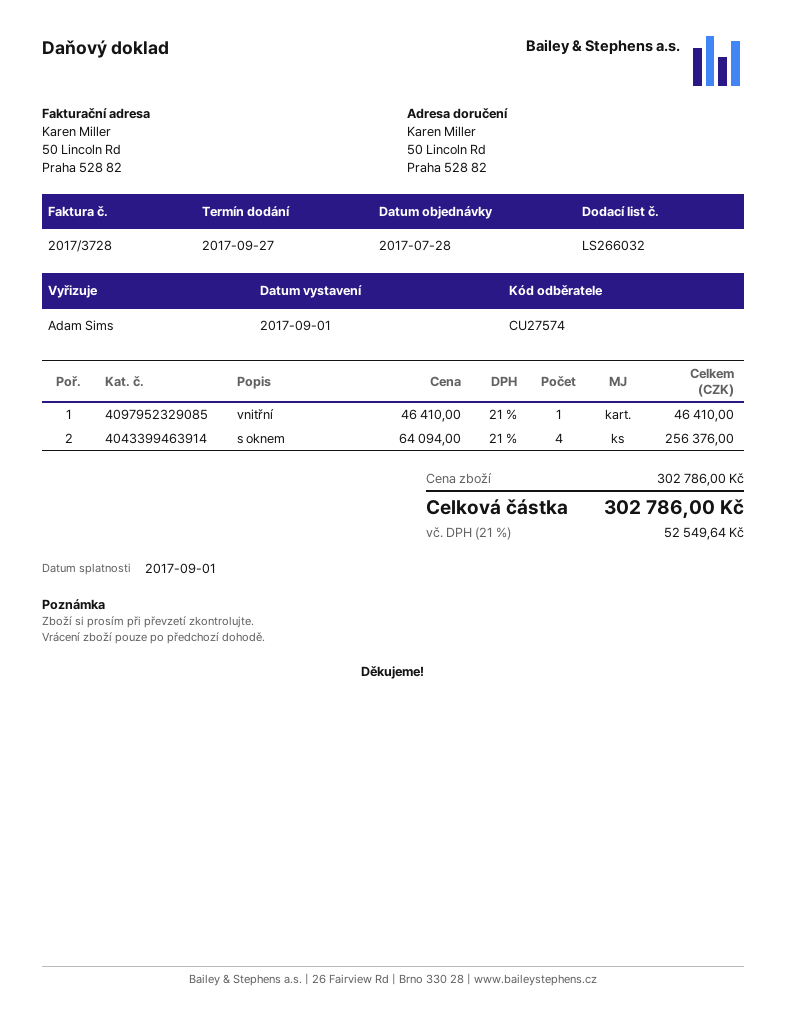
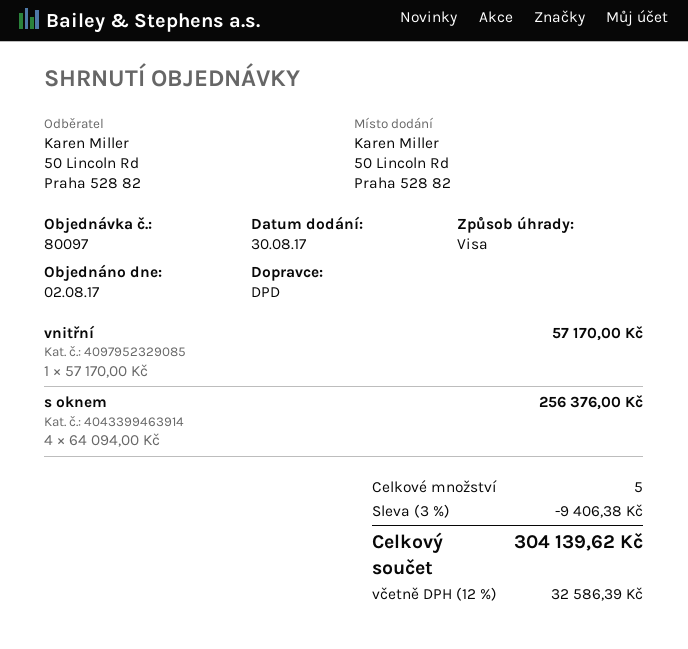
order date: 2017-07-28 -> 2017-08-02
delivery date: 2017-09-27 -> 2017-08-30
vnitřní: 1 x 46410.00 = 46410.00 -> 1 x 57170.00 = 57170.00
discount: none -> 3% = 9406.38
tax: 21% = 52549.64 -> 12% = 32586.39
total: 302786.00 -> 304139.62

